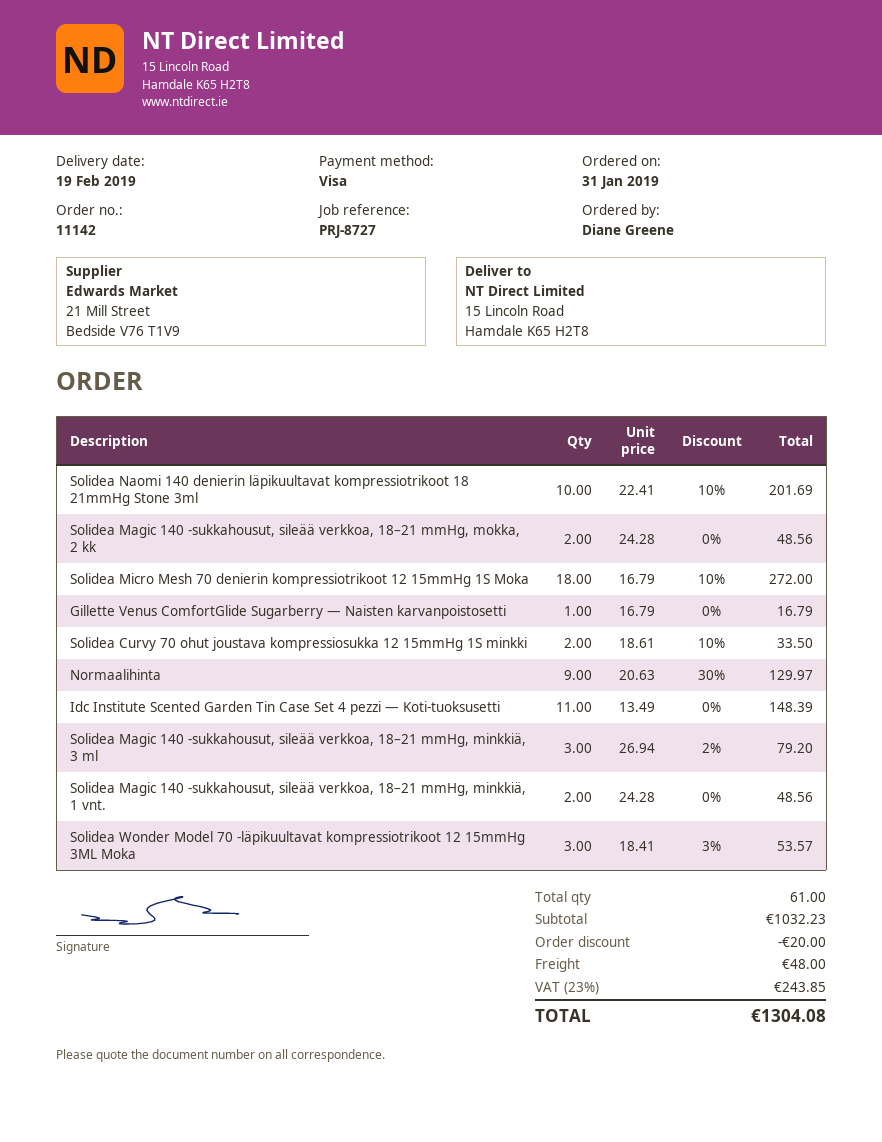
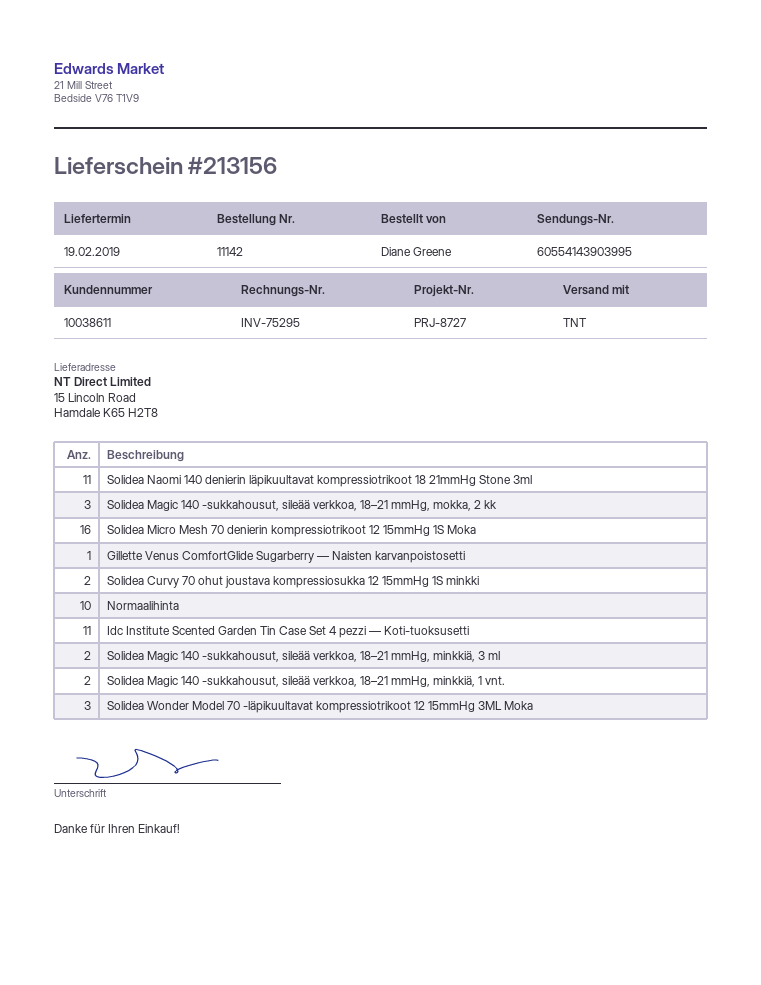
Solidea Naomi 140 denierin läpikuultavat kompressiotrikoot 18 21mmHg Stone 3ml: 10 -> 11
Solidea Magic 140 -sukkahousut, sileää verkkoa, 18–21 mmHg, mokka, 2 kk: 2 -> 3
Solidea Micro Mesh 70 denierin kompressiotrikoot 12 15mmHg 1S Moka: 18 -> 16
Normaalihinta: 9 -> 10
Solidea Magic 140 -sukkahousut, sileää verkkoa, 18–21 mmHg, minkkiä, 3 ml: 3 -> 2

